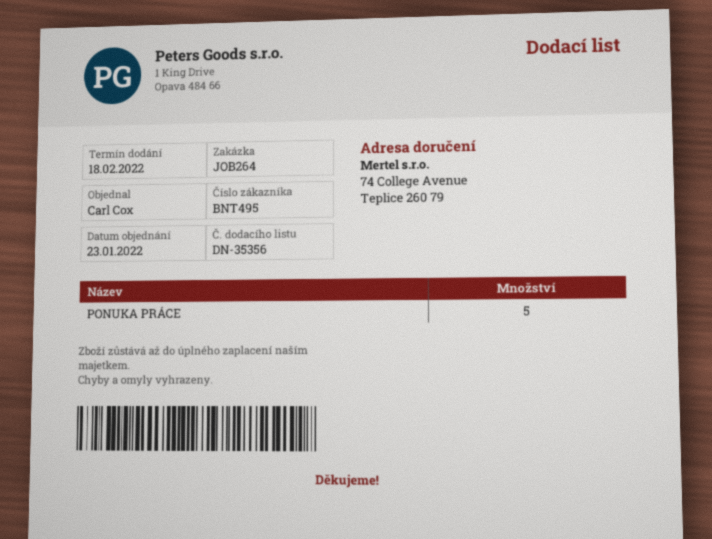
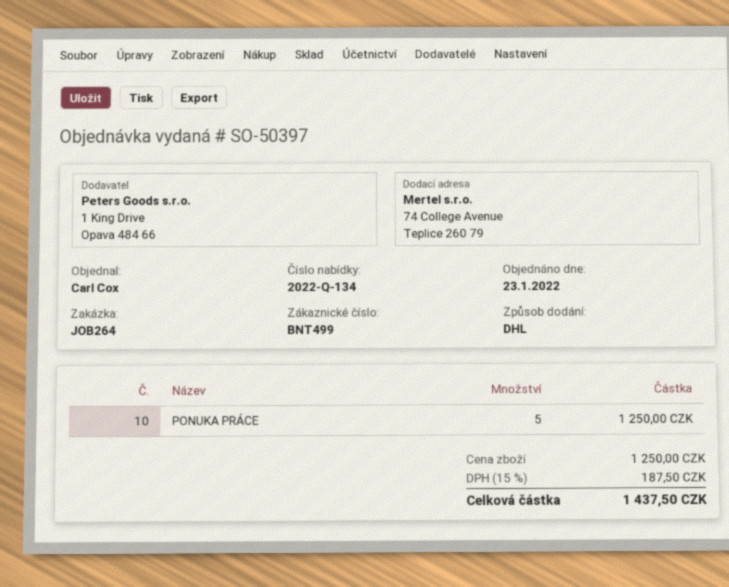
customer number: BNT495 -> BNT499

